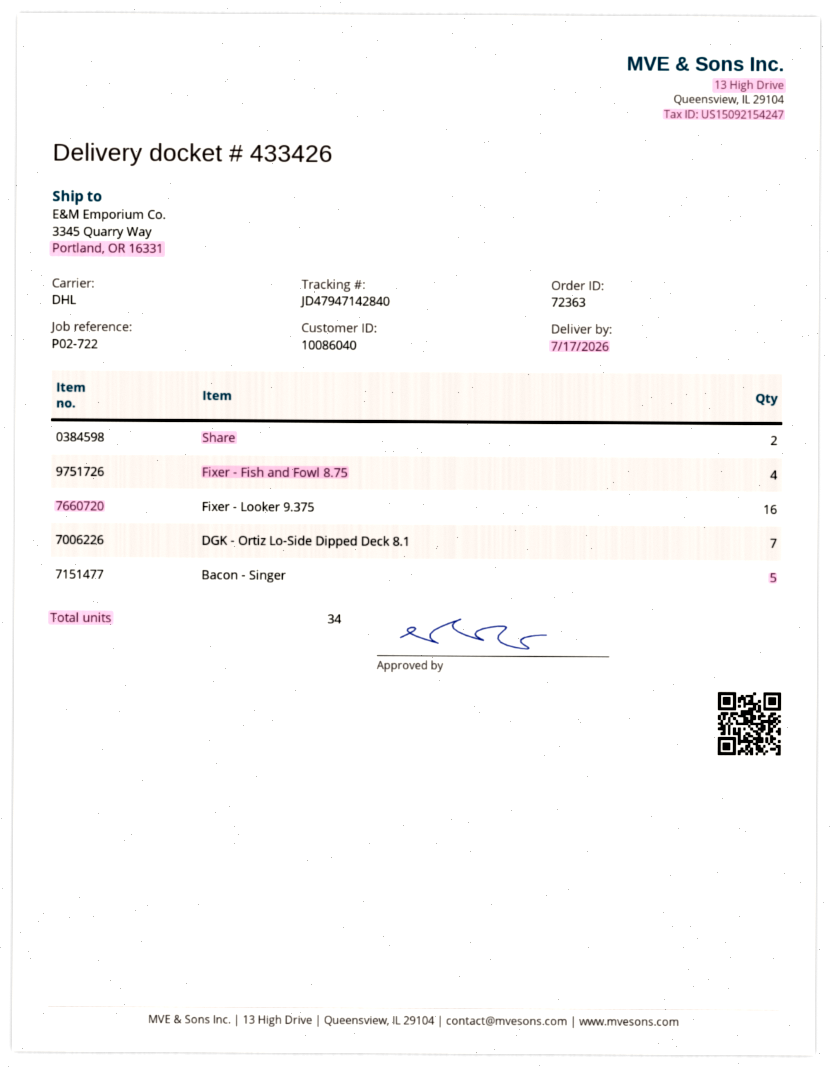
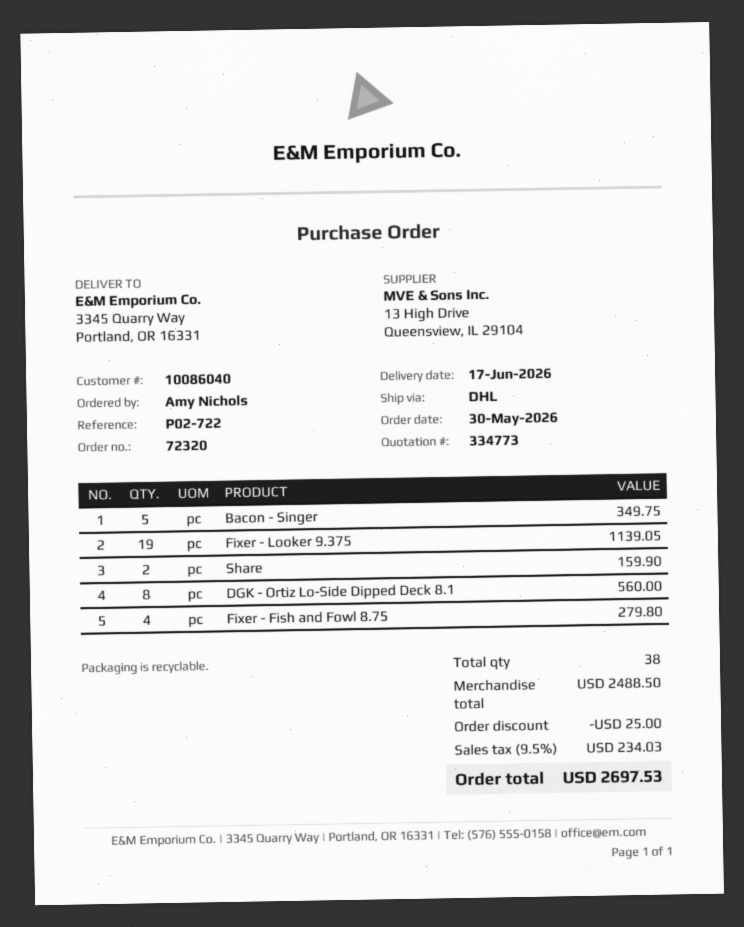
order number: 72363 -> 72320
delivery date: 2026-07-17 -> 2026-06-17
Fixer - Looker 9.375: 16 -> 19
DGK - Ortiz Lo-Side Dipped Deck 8.1: 7 -> 8
total quantity: 34 -> 38

